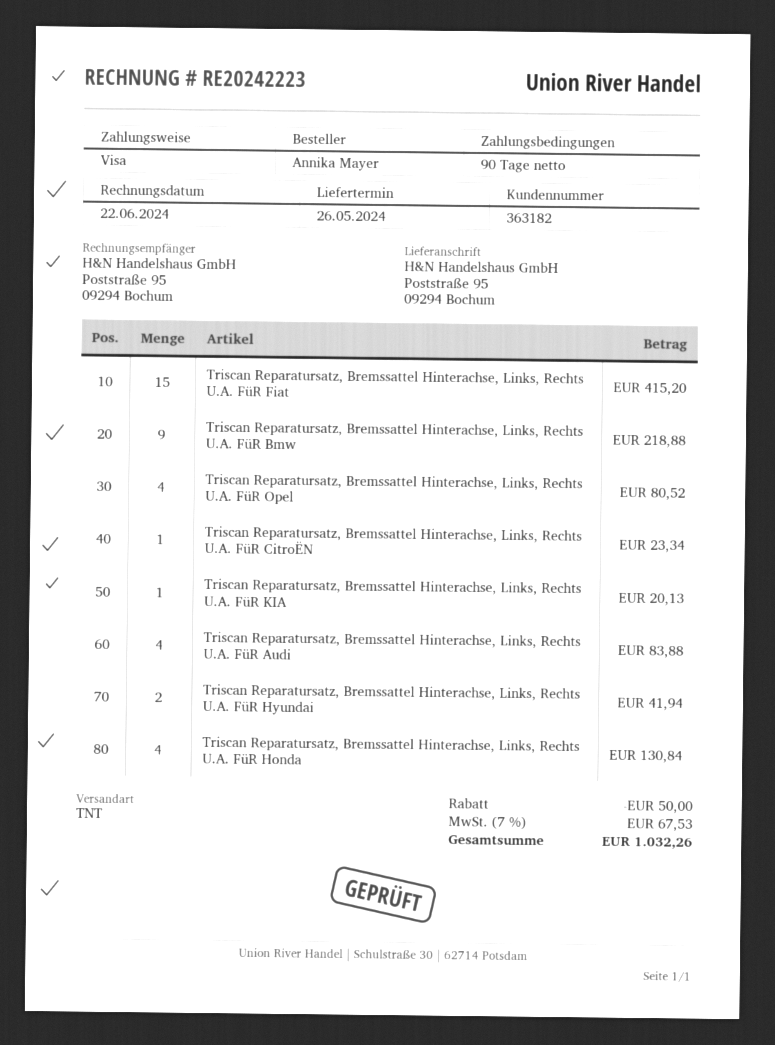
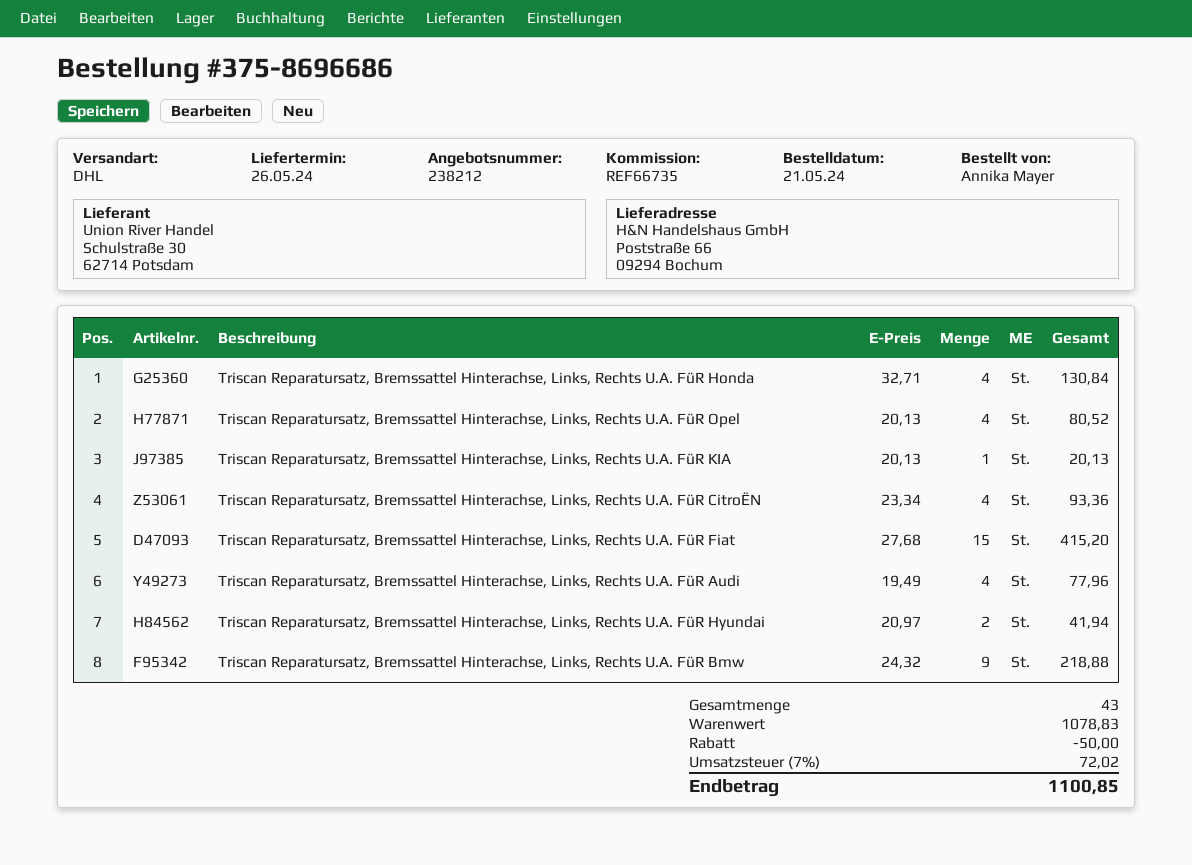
shipping method: TNT -> DHL
ship to: Poststraße 95, 09294 Bochum -> Poststraße 66, 09294 Bochum
Triscan Reparatursatz, Bremssattel Hinterachse, Links, Rechts U.A. FüR CitroËN: 1 for 23.34 -> 4 for 93.36
Triscan Reparatursatz, Bremssattel Hinterachse, Links, Rechts U.A. FüR Audi: 4 for 83.88 -> 4 for 77.96
tax: 7% = 67.53 -> 7% = 72.02
total: 1032.26 -> 1100.85

